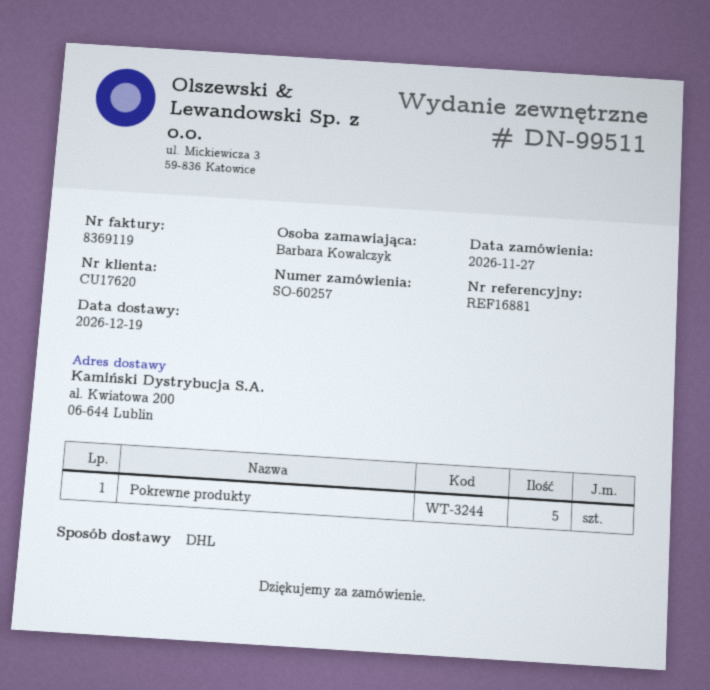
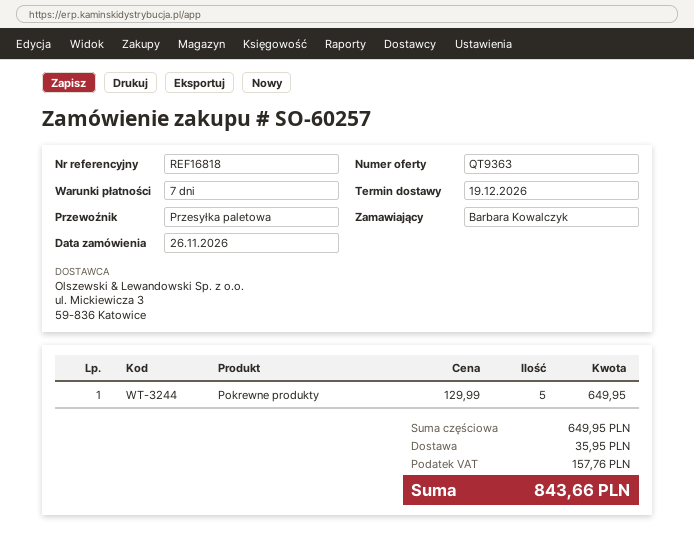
order date: 2026-11-27 -> 2026-11-26
reference: REF16881 -> REF16818
shipping method: DHL -> pallet freight

